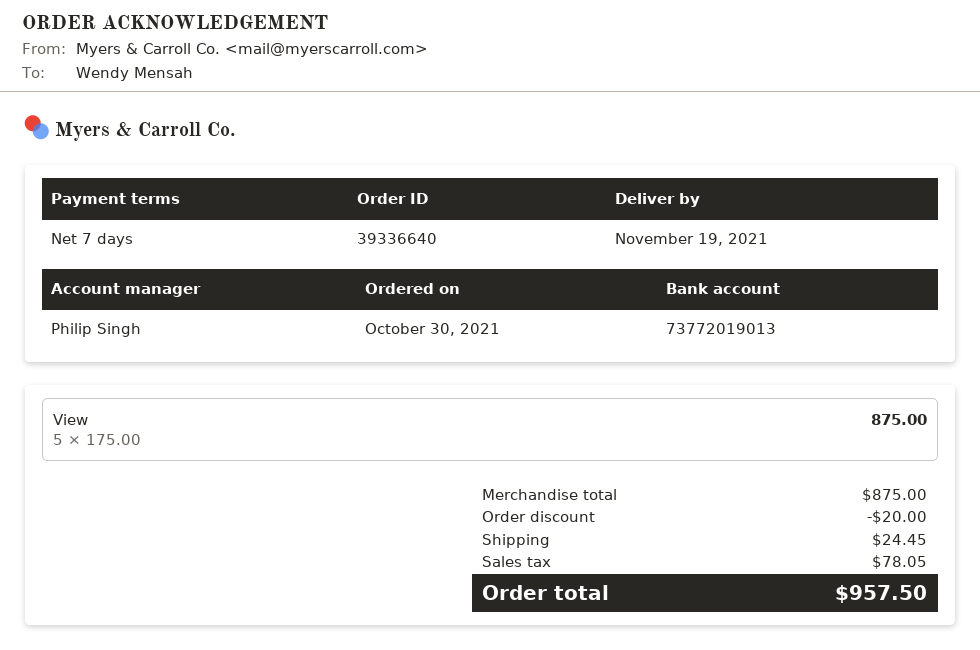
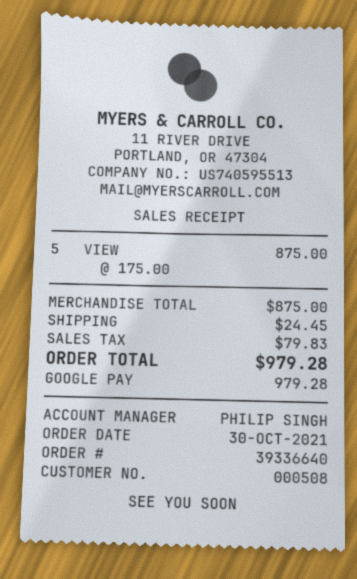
discount: 20.00 -> none
tax: 78.05 -> 79.83
total: 957.50 -> 979.28

